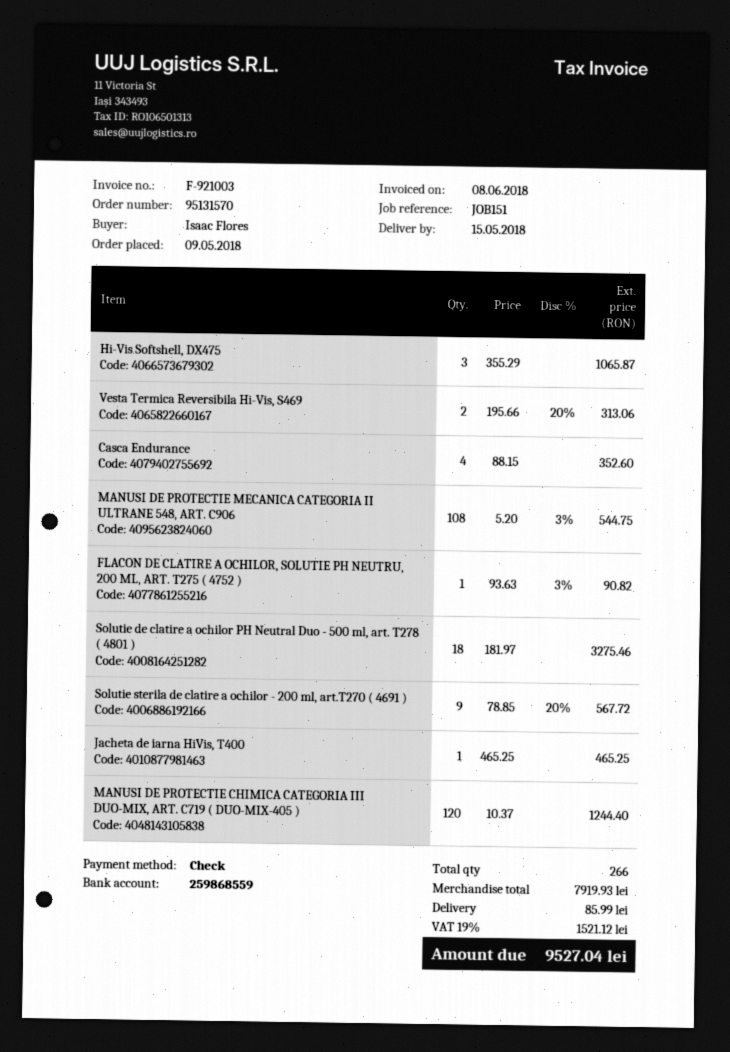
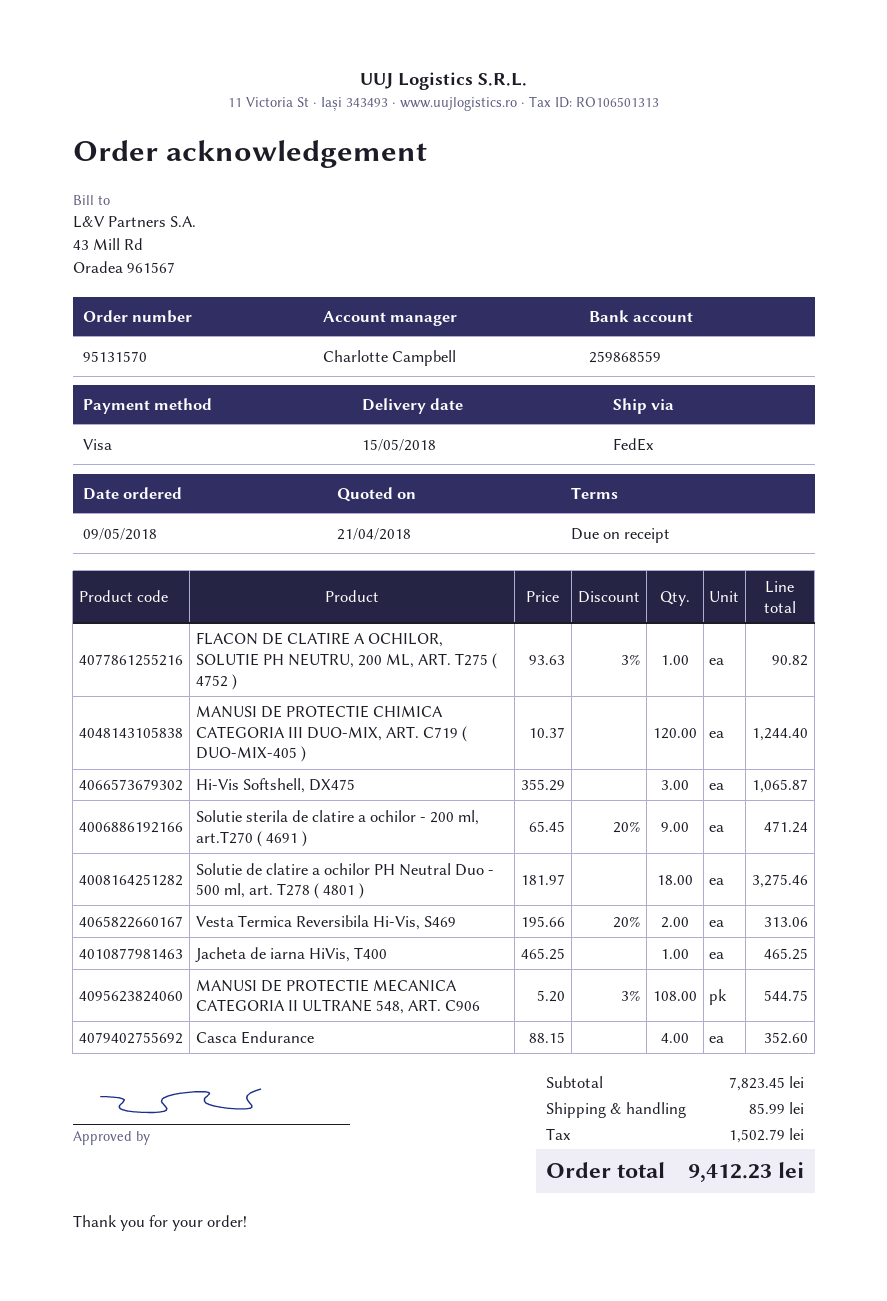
payment method: cheque -> Visa
Solutie sterila de clatire a ochilor - 200 ml, art.T270 ( 4691 ): 9 x 78.85 - 20% = 567.72 -> 9 x 65.45 - 20% = 471.24
subtotal: 7919.93 -> 7823.45
tax: 1521.12 -> 1502.79
total: 9527.04 -> 9412.23

